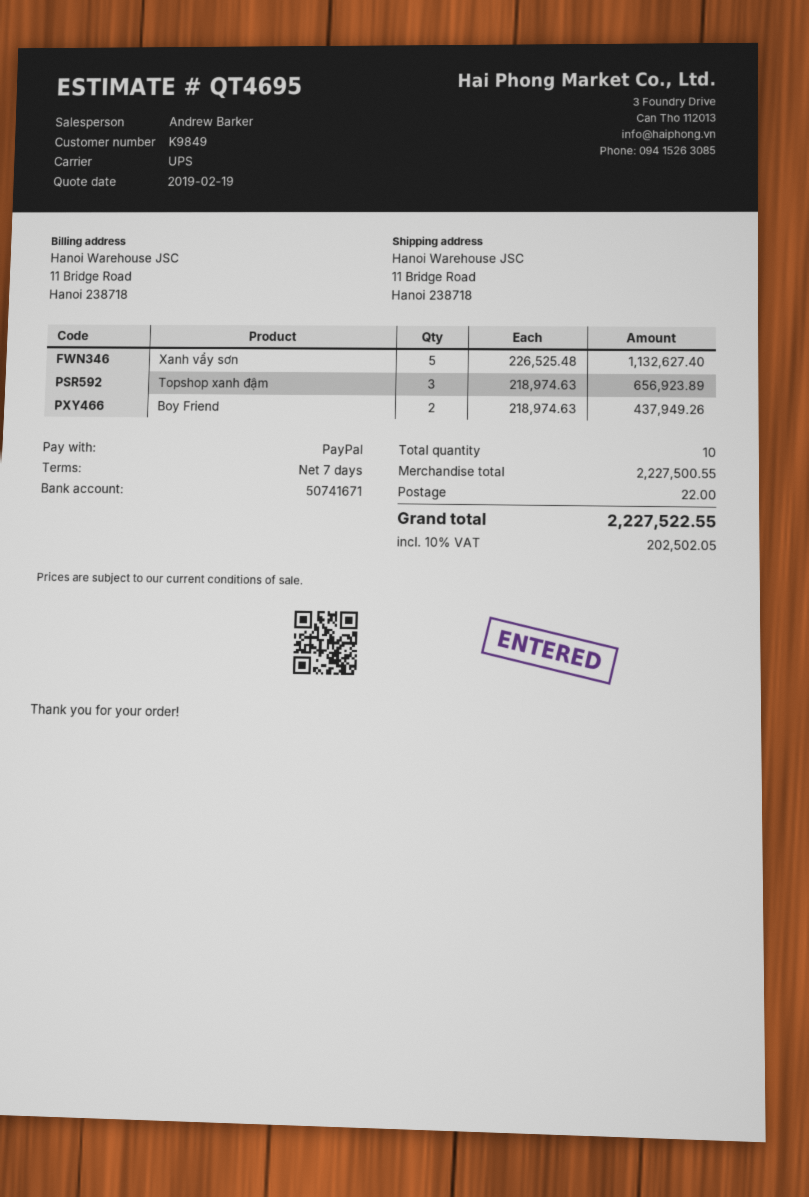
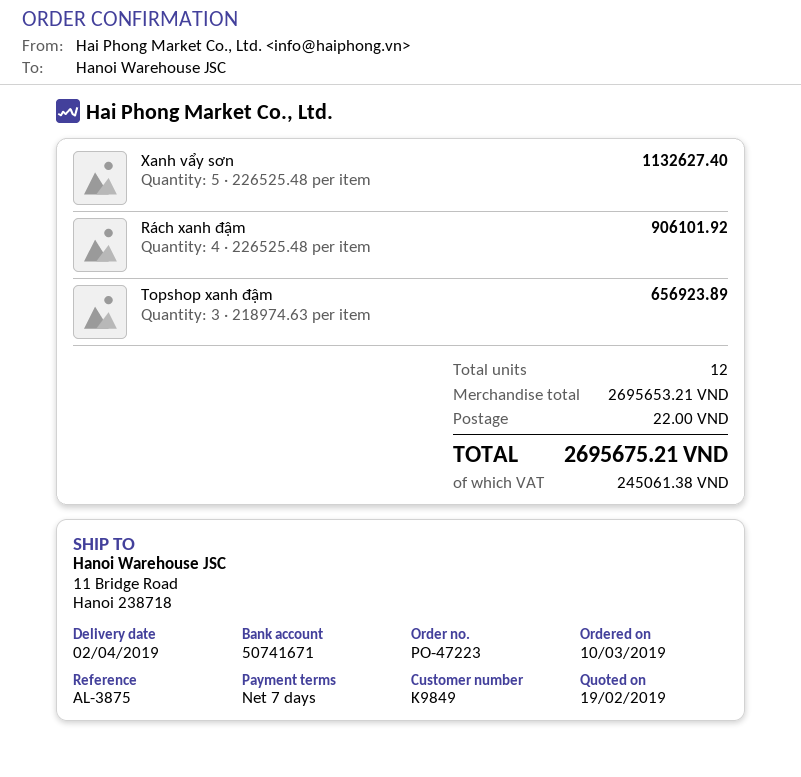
Boy Friend: 2 x 218974.63 = 437949.26 -> none
Rách xanh đậm: none -> 4 x 226525.48 = 906101.92
total quantity: 10 -> 12
subtotal: 2227500.55 -> 2695653.21
tax: 202502.05 -> 245061.38
total: 2227522.55 -> 2695675.21

